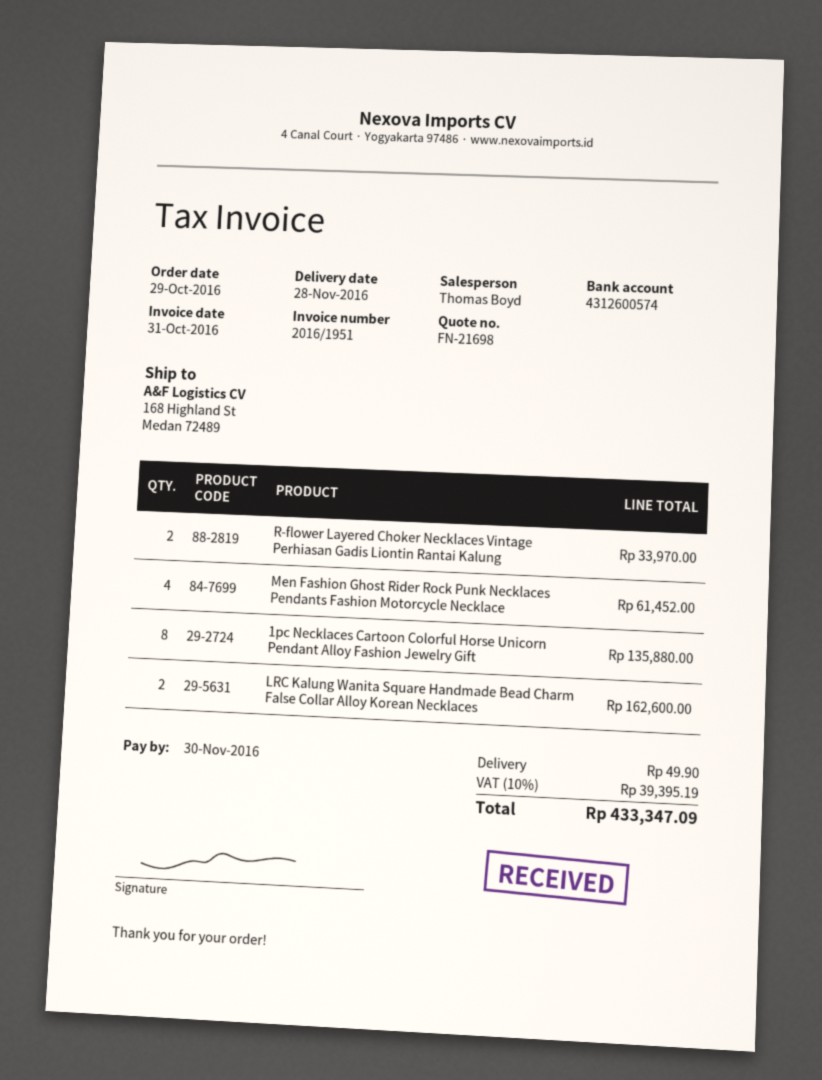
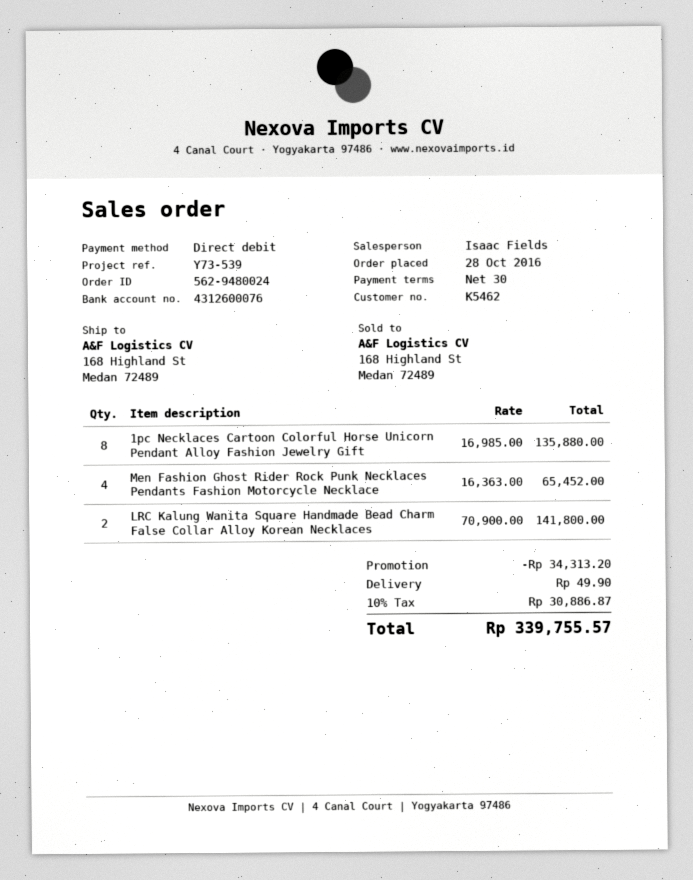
order date: 2016-10-29 -> 2016-10-28
sales rep: Thomas Boyd -> Isaac Fields
bank account: 4312600574 -> 4312600076
R-flower Layered Choker Necklaces Vintage Perhiasan Gadis Liontin Rantai Kalung: 2 for 33970.00 -> none
Men Fashion Ghost Rider Rock Punk Necklaces Pendants Fashion Motorcycle Necklace: 4 for 61452.00 -> 4 for 65452.00
LRC Kalung Wanita Square Handmade Bead Charm False Collar Alloy Korean Necklaces: 2 for 162600.00 -> 2 for 141800.00
discount: none -> 34313.20
tax: 10% = 39395.19 -> 10% = 30886.87
total: 433347.09 -> 339755.57

